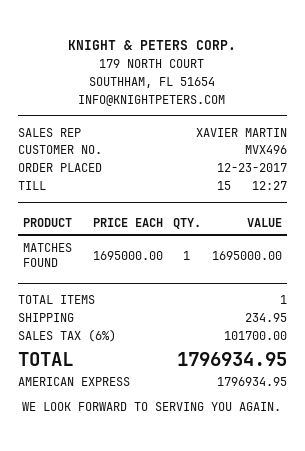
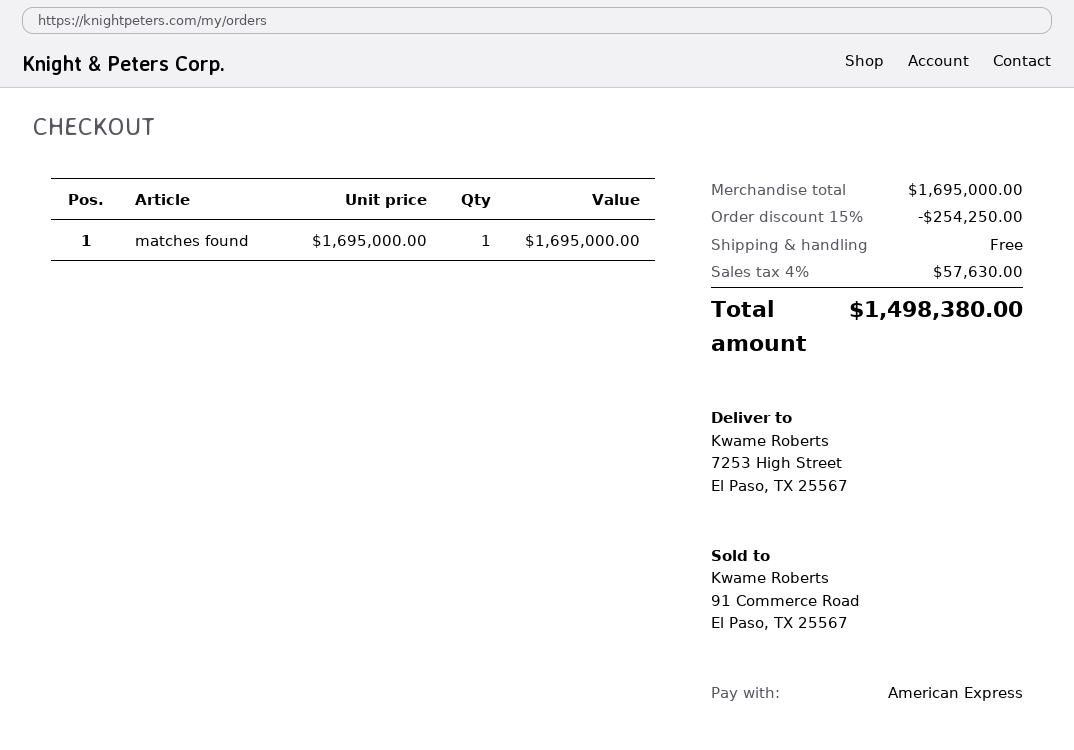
discount: none -> 15% = 254250.00
shipping: 234.95 -> 0.00
tax: 6% = 101700.00 -> 4% = 57630.00
total: 1796934.95 -> 1498380.00

